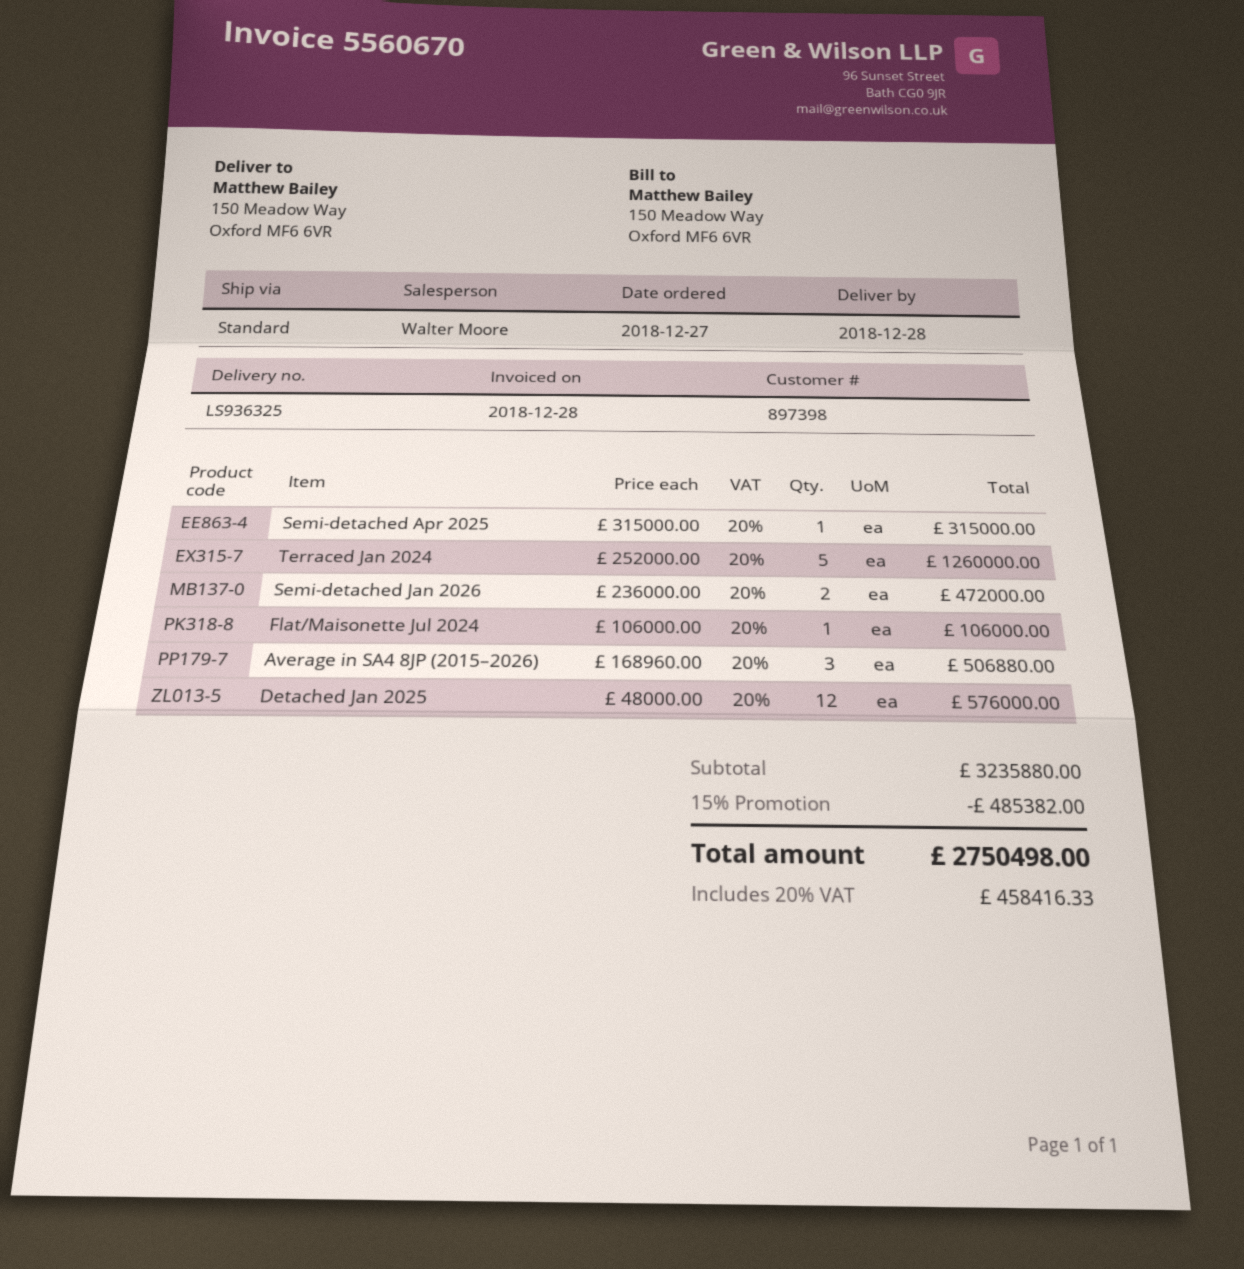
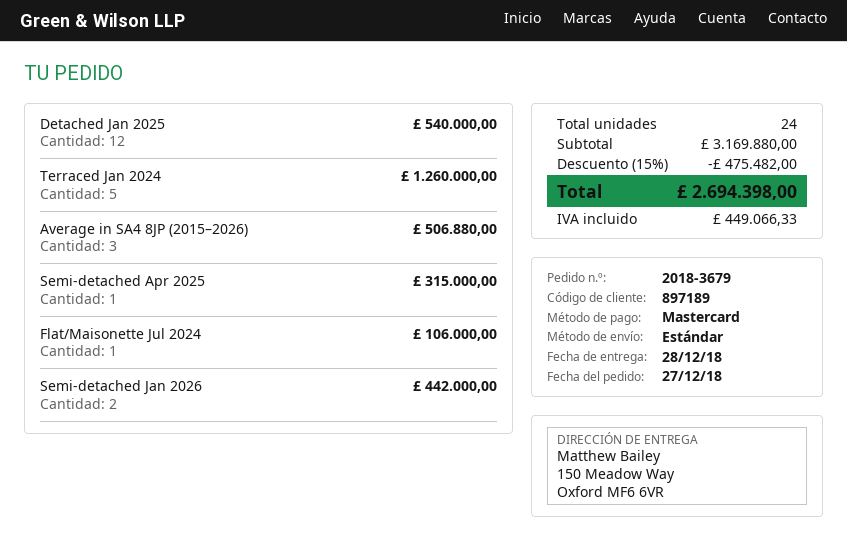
customer number: 897398 -> 897189
Semi-detached Jan 2026: 2 for 472000.00 -> 2 for 442000.00
Detached Jan 2025: 12 for 576000.00 -> 12 for 540000.00
subtotal: 3235880.00 -> 3169880.00
discount: 15% = 485382.00 -> 15% = 475482.00
tax: 458416.33 -> 449066.33
total: 2750498.00 -> 2694398.00

